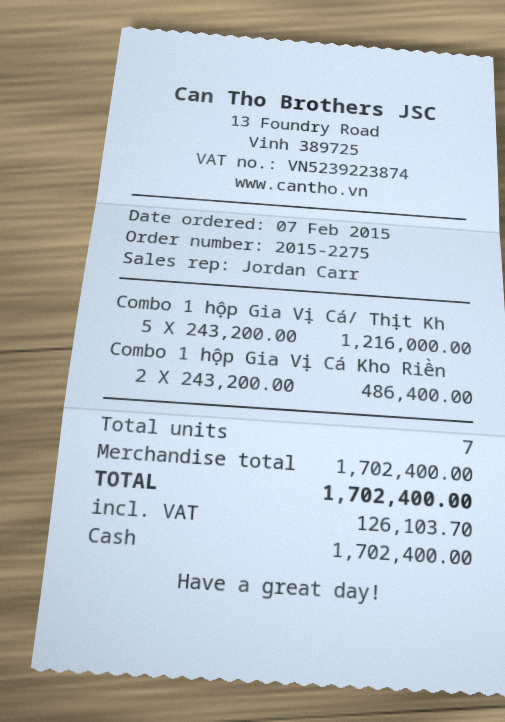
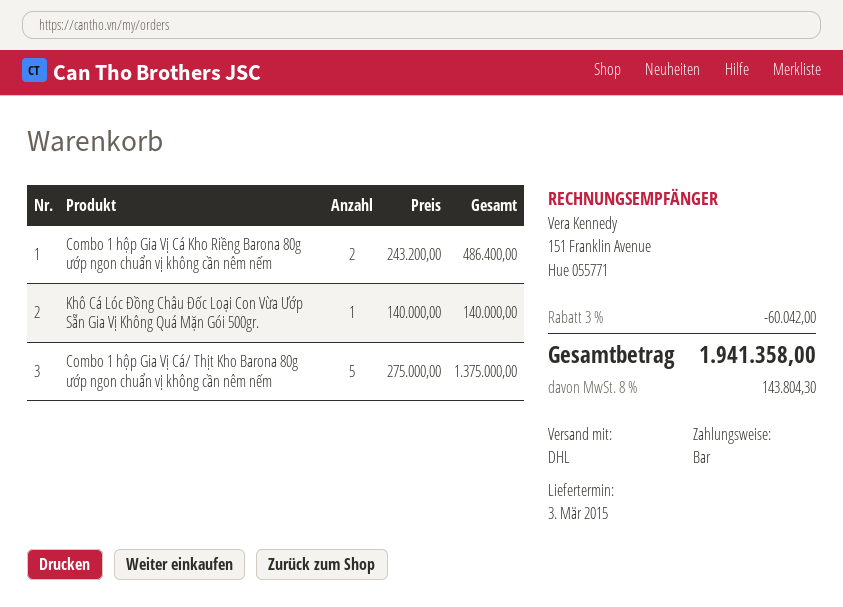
Combo 1 hộp Gia Vị Cá/ Thịt Kh: 5 x 243200.00 = 1216000.00 -> 5 x 275000.00 = 1375000.00
Khô Cá Lóc Đồng Châu Đốc Loại Con Vừa Ướp Sẵn Gia Vị Không Quá Mặn Gói 500gr.: none -> 1 x 140000.00 = 140000.00
discount: none -> 3% = 60042.00
tax: 126103.70 -> 143804.30
total: 1702400.00 -> 1941358.00

